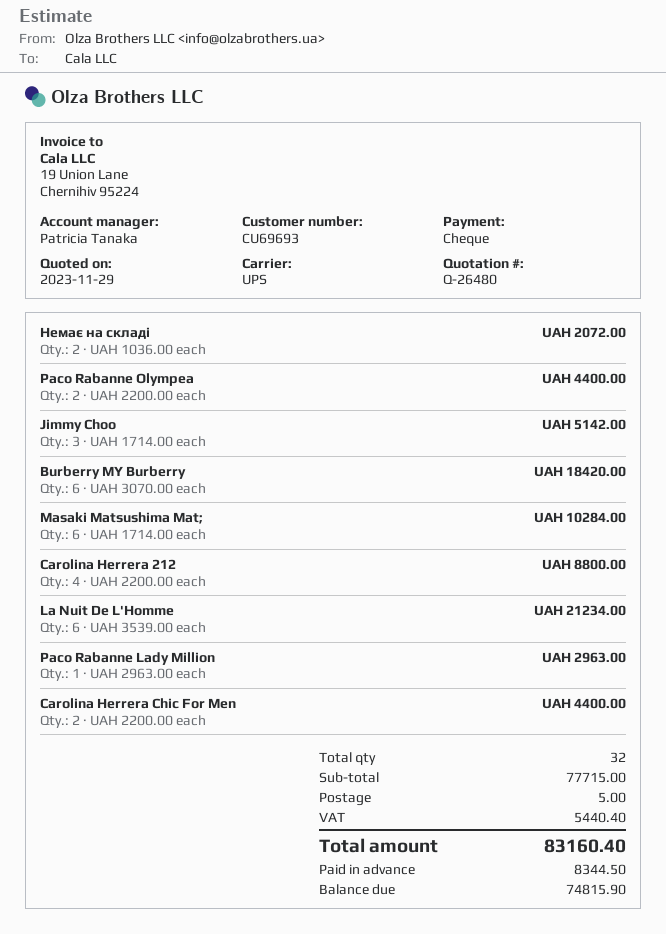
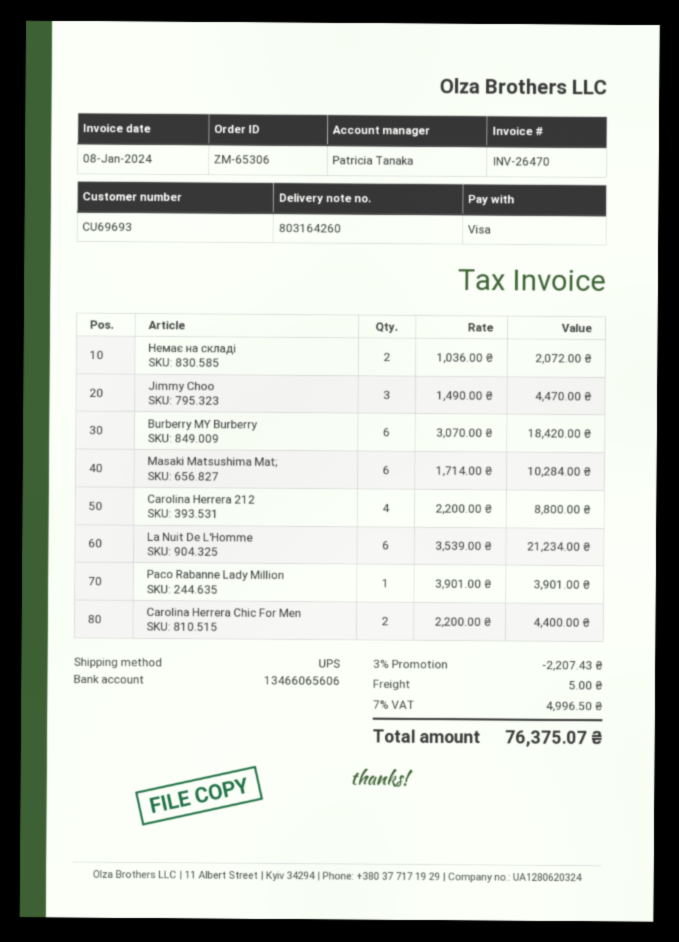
payment method: cheque -> Visa
Paco Rabanne Olympea: 2 x 2200.00 = 4400.00 -> none
Jimmy Choo: 3 x 1714.00 = 5142.00 -> 3 x 1490.00 = 4470.00
Paco Rabanne Lady Million: 1 x 2963.00 = 2963.00 -> 1 x 3901.00 = 3901.00
discount: none -> 3% = 2207.43
tax: 5440.40 -> 4996.50
total: 83160.40 -> 76375.07

